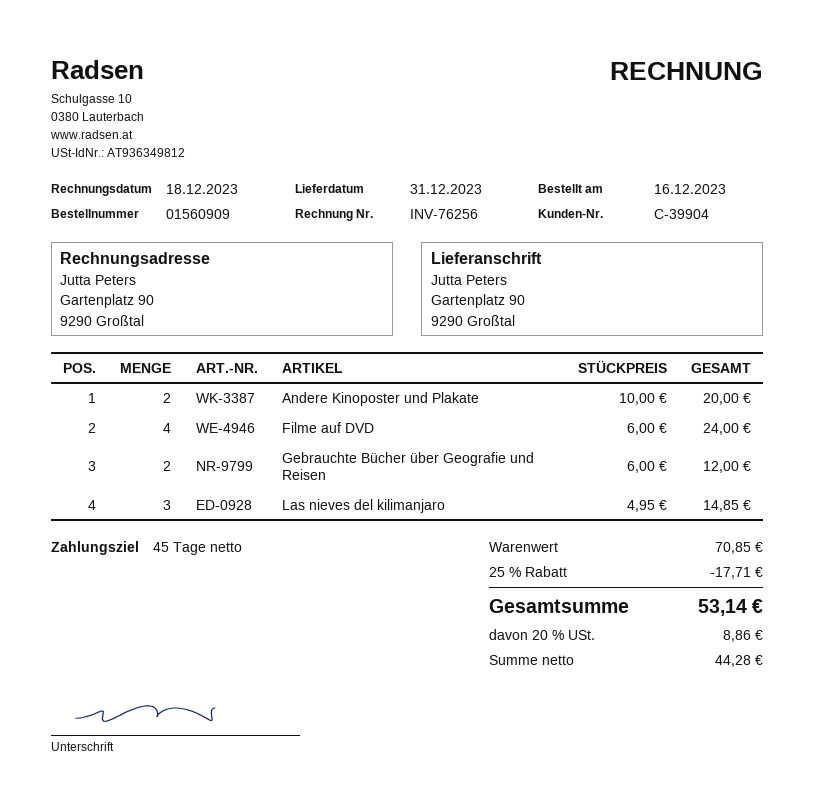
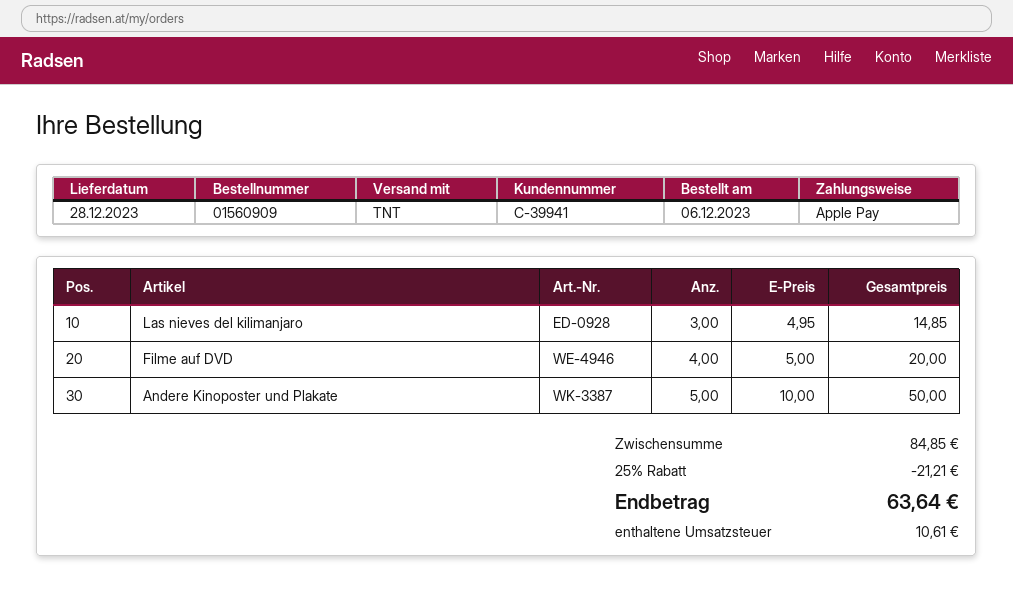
order date: 2023-12-16 -> 2023-12-06
delivery date: 2023-12-31 -> 2023-12-28
customer number: C-39904 -> C-39941
Andere Kinoposter und Plakate: 2 x 10.00 = 20.00 -> 5 x 10.00 = 50.00
Filme auf DVD: 4 x 6.00 = 24.00 -> 4 x 5.00 = 20.00
Gebrauchte Bücher über Geografie und Reisen: 2 x 6.00 = 12.00 -> none
subtotal: 70.85 -> 84.85
discount: 25% = 17.71 -> 25% = 21.21
tax: 8.86 -> 10.61
total: 53.14 -> 63.64

